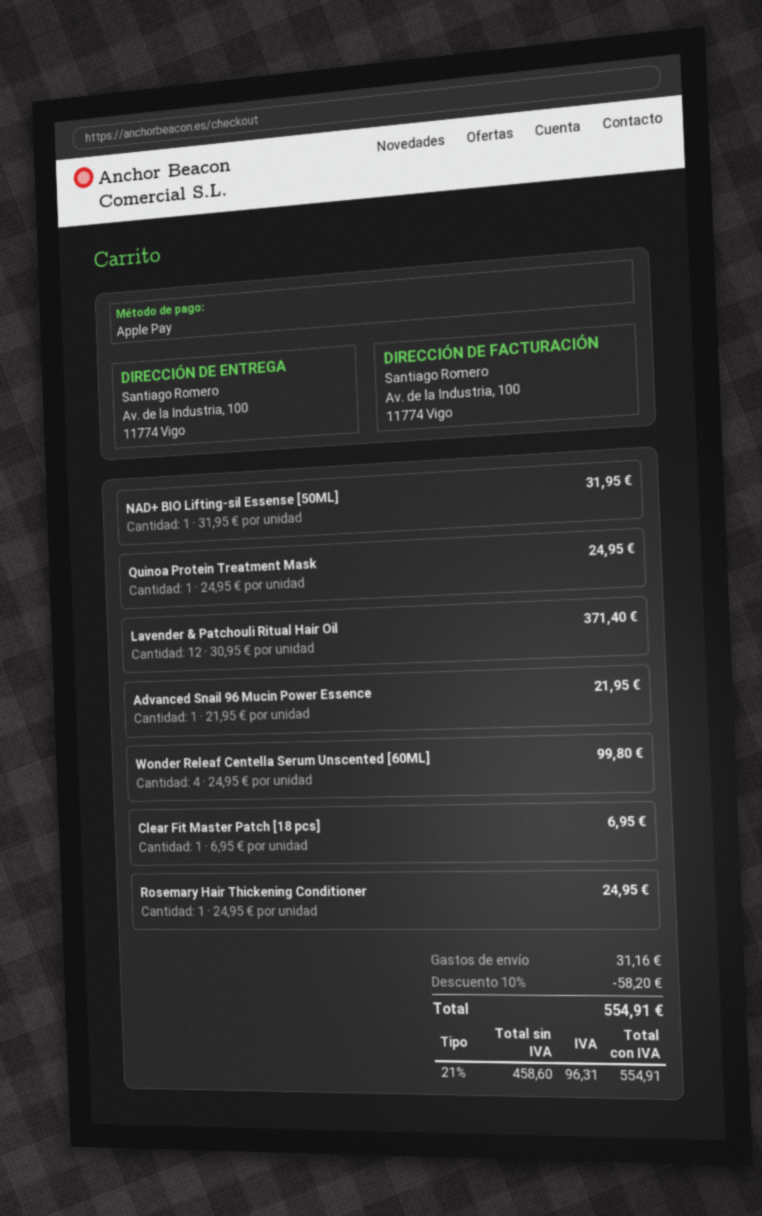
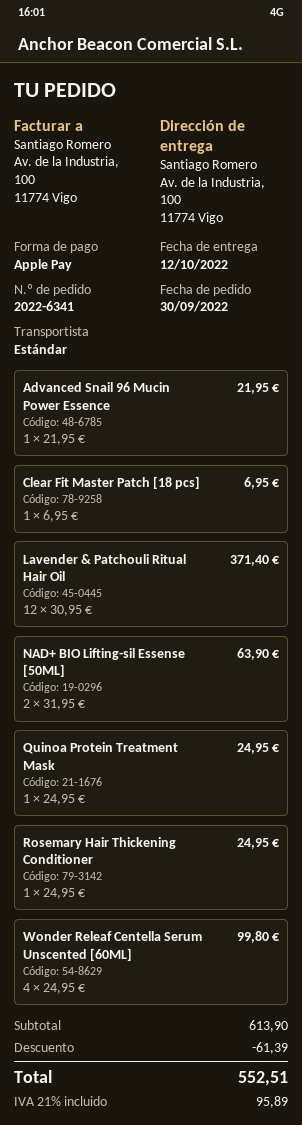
NAD+ BIO Lifting-sil Essense [50ML]: 1 x 31.95 = 31.95 -> 2 x 31.95 = 63.90
discount: 58.20 -> 61.39
shipping: 31.16 -> none
tax: 21% = 96.31 -> 21% = 95.89
total: 554.91 -> 552.51

